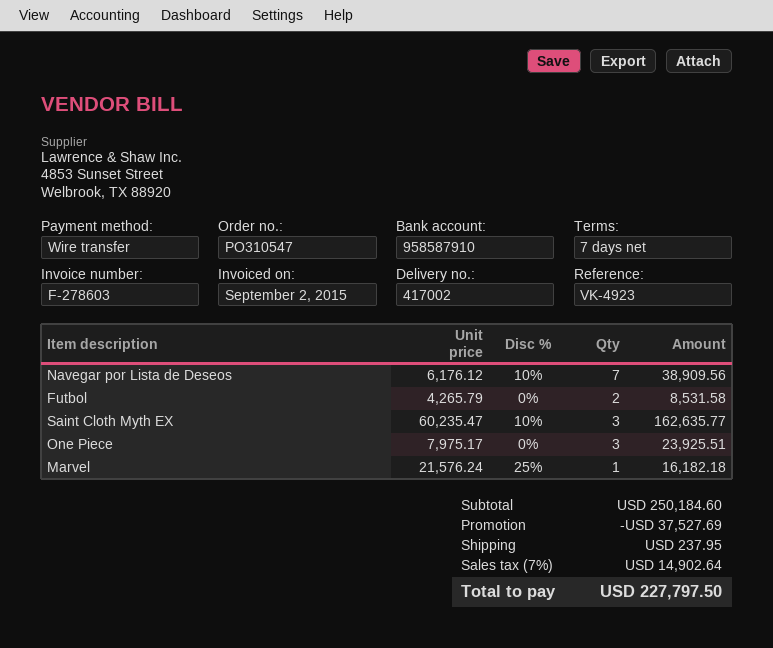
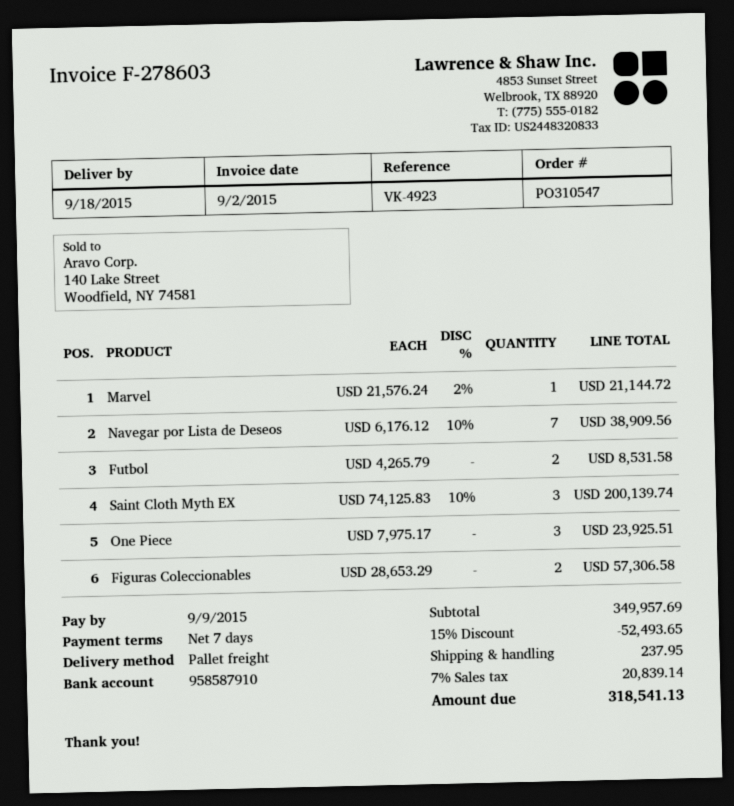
Saint Cloth Myth EX: 3 x 60235.47 - 10% = 162635.77 -> 3 x 74125.83 - 10% = 200139.74
Marvel: 1 x 21576.24 - 25% = 16182.18 -> 1 x 21576.24 - 2% = 21144.72
Figuras Coleccionables: none -> 2 x 28653.29 = 57306.58
subtotal: 250184.60 -> 349957.69
discount: 37527.69 -> 52493.65
tax: 7% = 14902.64 -> 7% = 20839.14
total: 227797.50 -> 318541.13

